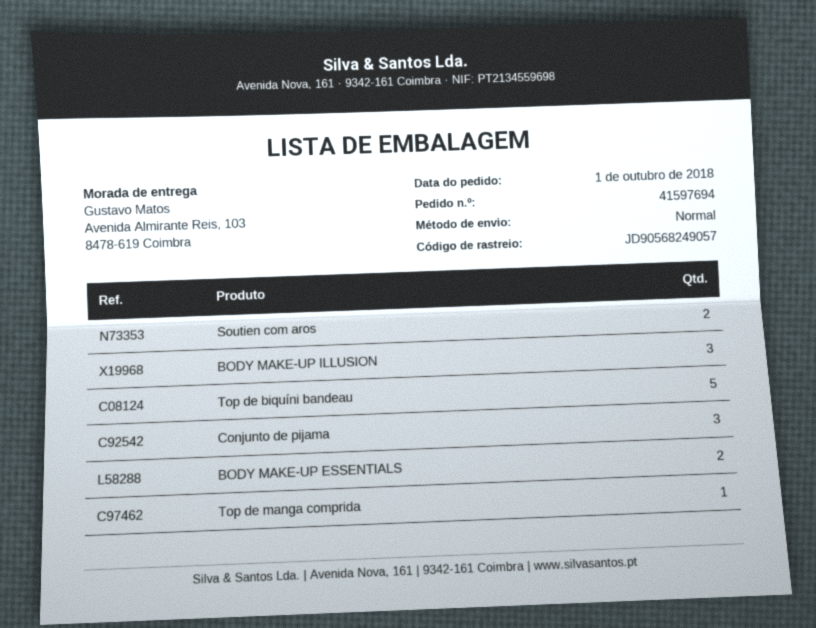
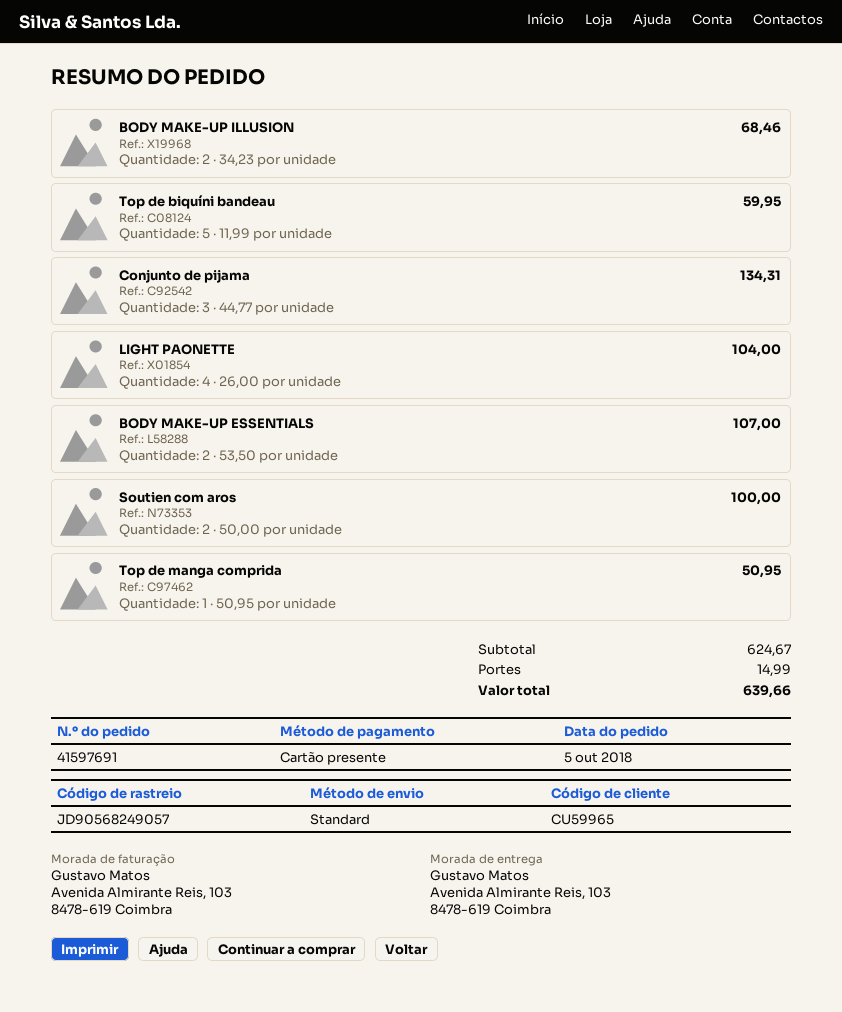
order number: 41597694 -> 41597691
order date: 2018-10-01 -> 2018-10-05
BODY MAKE-UP ILLUSION: 3 -> 2
LIGHT PAONETTE: none -> 4

